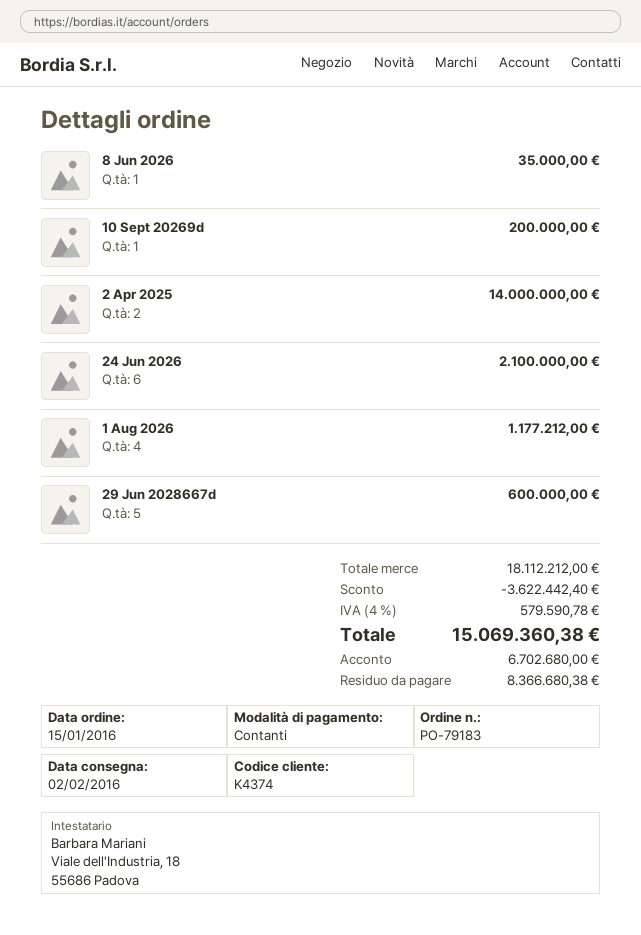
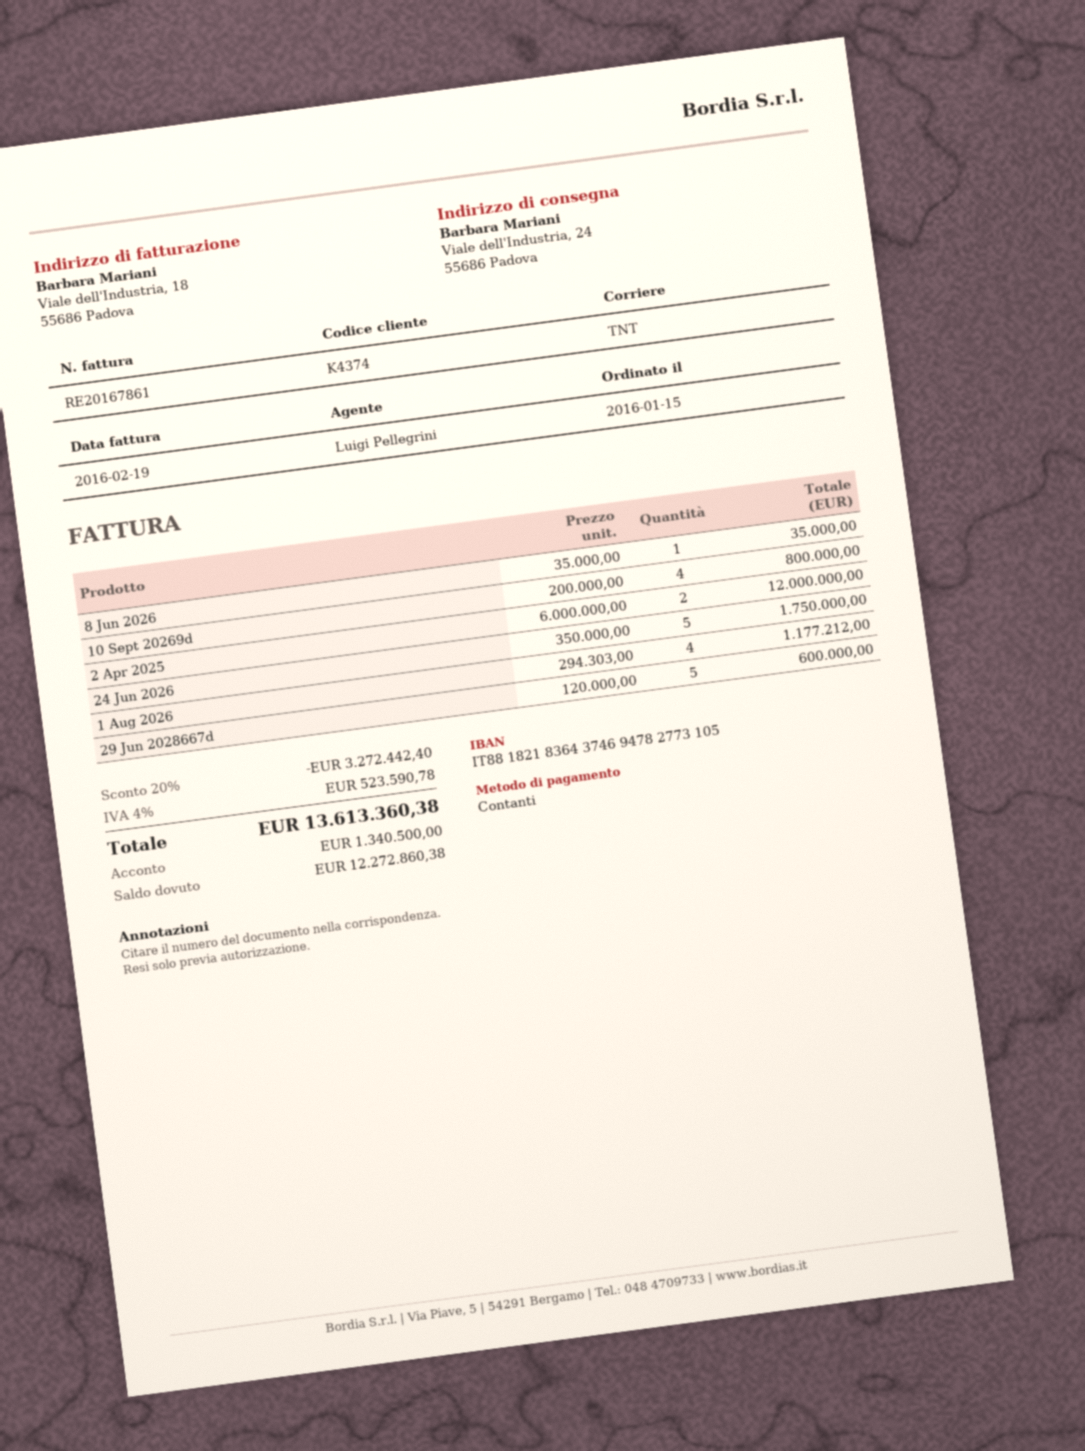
10 Sept 20269d: 1 for 200000.00 -> 4 for 800000.00
2 Apr 2025: 2 for 14000000.00 -> 2 for 12000000.00
24 Jun 2026: 6 for 2100000.00 -> 5 for 1750000.00
discount: 3622442.40 -> 3272442.40
tax: 4% = 579590.78 -> 4% = 523590.78
total: 15069360.38 -> 13613360.38
deposit: 6702680.00 -> 1340500.00
balance: 8366680.38 -> 12272860.38

